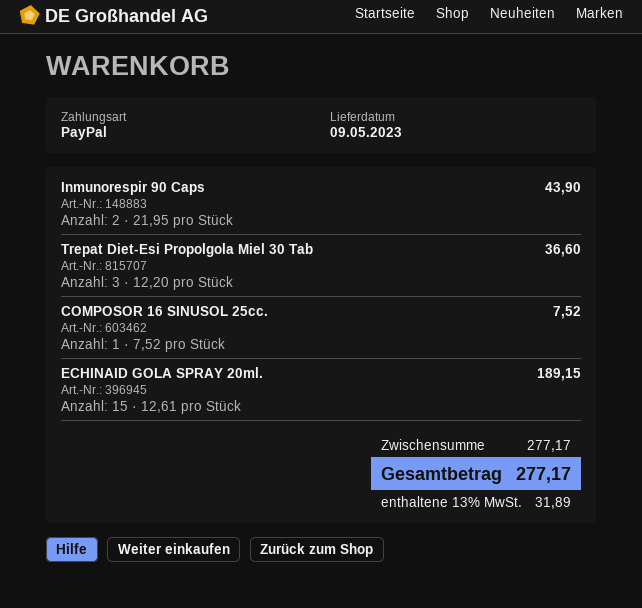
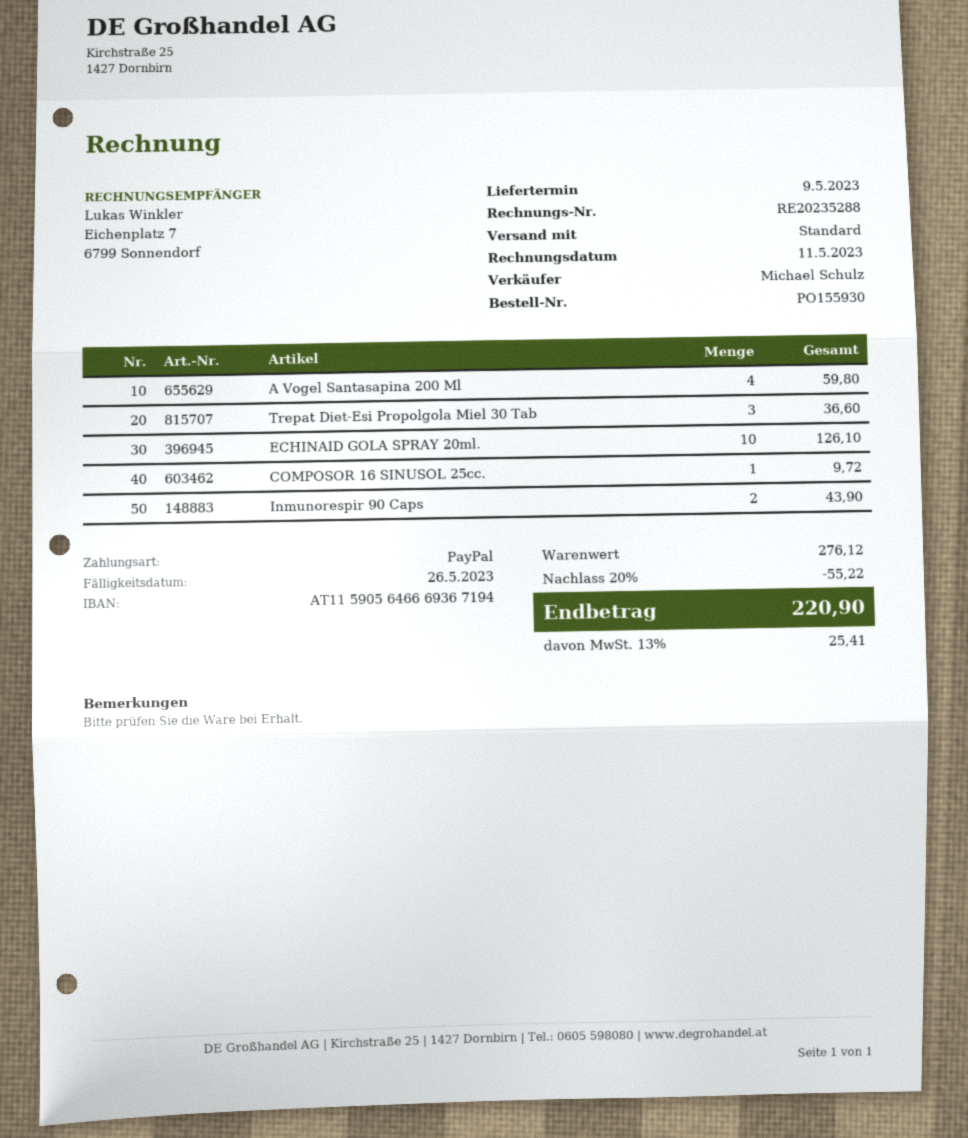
COMPOSOR 16 SINUSOL 25cc.: 1 for 7.52 -> 1 for 9.72
ECHINAID GOLA SPRAY 20ml.: 15 for 189.15 -> 10 for 126.10
A Vogel Santasapina 200 Ml: none -> 4 for 59.80
subtotal: 277.17 -> 276.12
discount: none -> 20% = 55.22
tax: 13% = 31.89 -> 13% = 25.41
total: 277.17 -> 220.90

